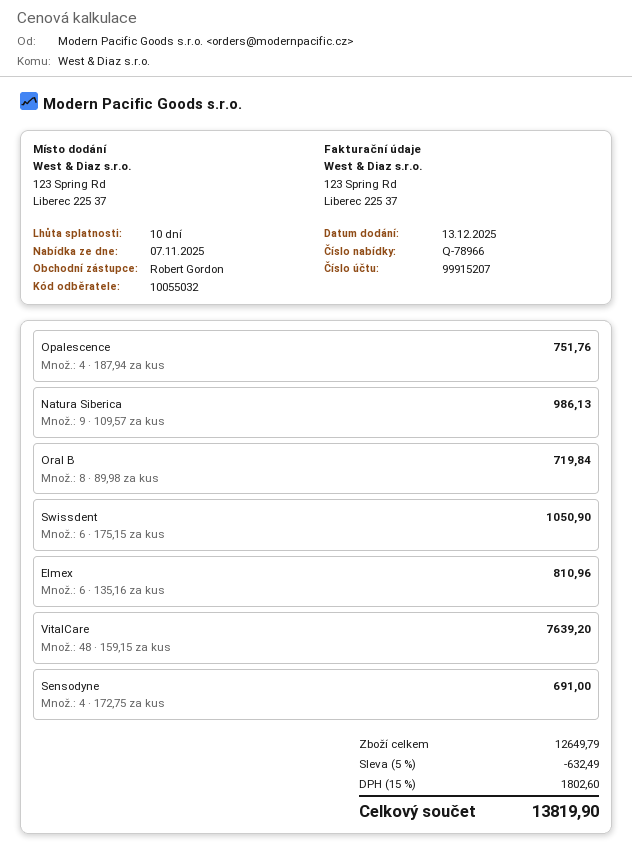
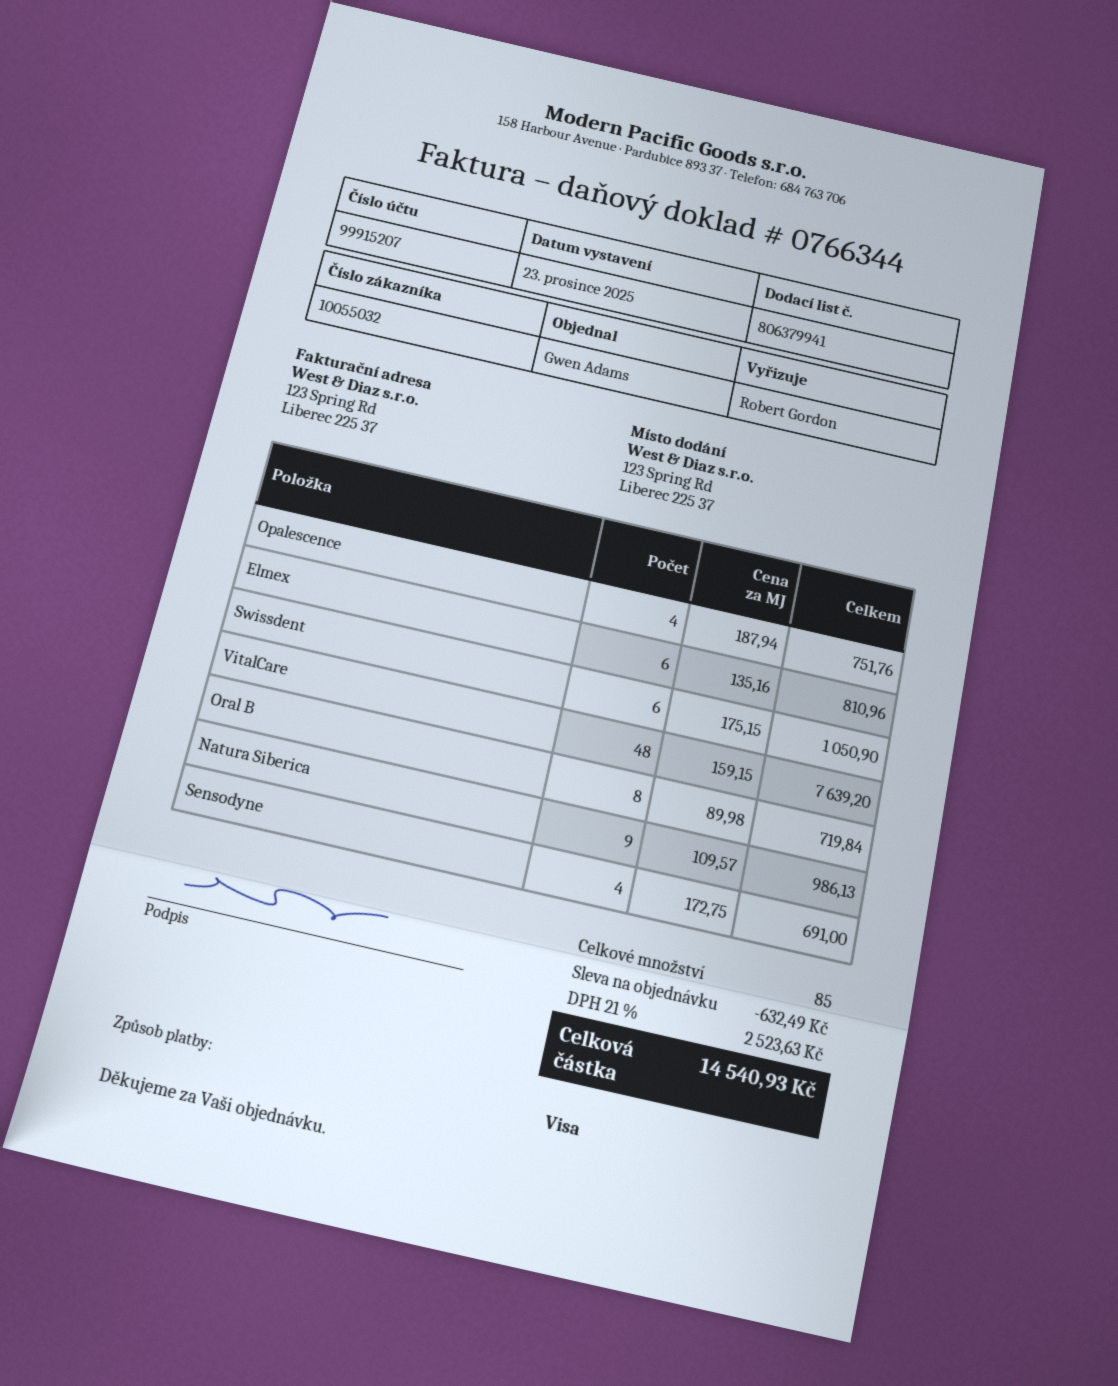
tax: 15% = 1802.60 -> 21% = 2523.63
total: 13819.90 -> 14540.93

